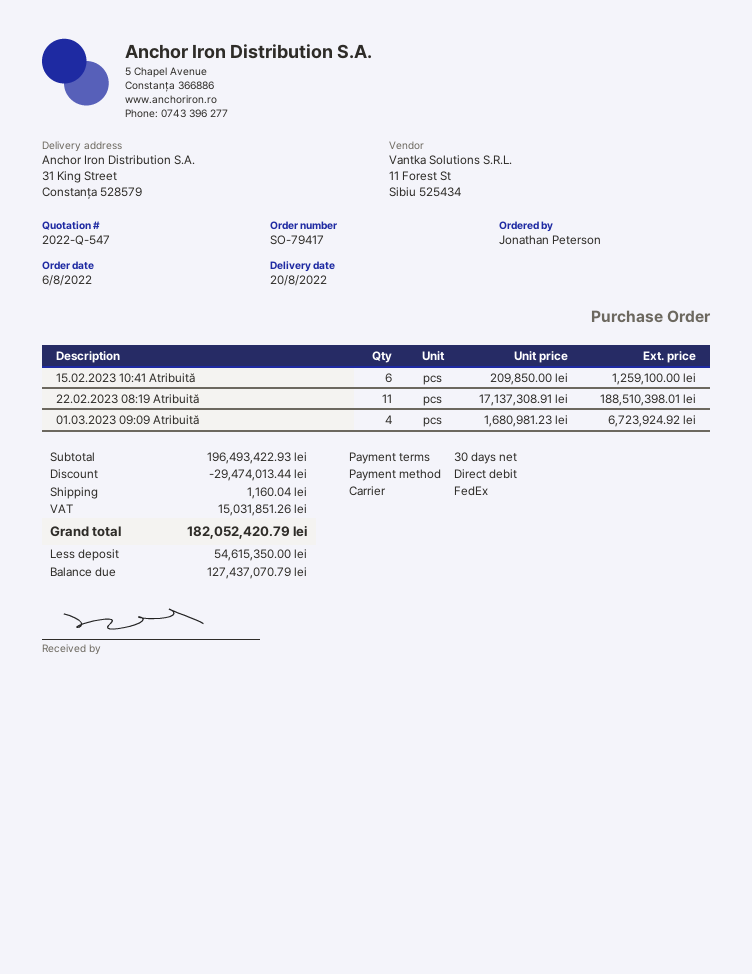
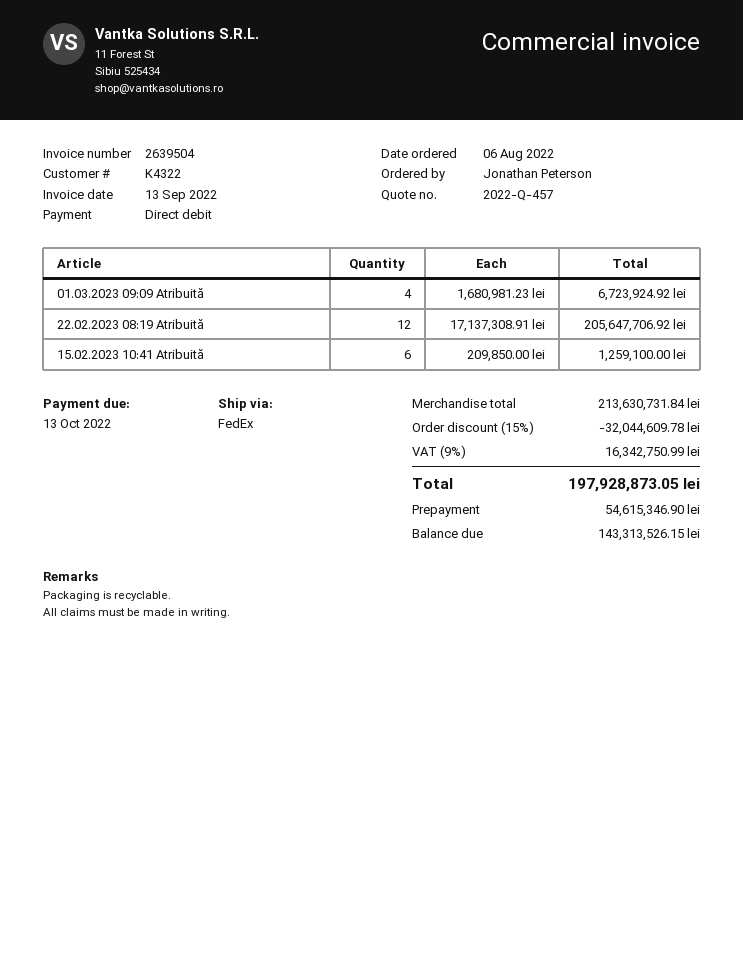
quote number: 2022-Q-547 -> 2022-Q-457
22.02.2023 08:19 Atribuită: 11 x 17137308.91 = 188510398.01 -> 12 x 17137308.91 = 205647706.92
subtotal: 196493422.93 -> 213630731.84
discount: 29474013.44 -> 32044609.78
shipping: 1160.04 -> none
tax: 15031851.26 -> 16342750.99
total: 182052420.79 -> 197928873.05
deposit: 54615350.00 -> 54615346.90
balance: 127437070.79 -> 143313526.15

